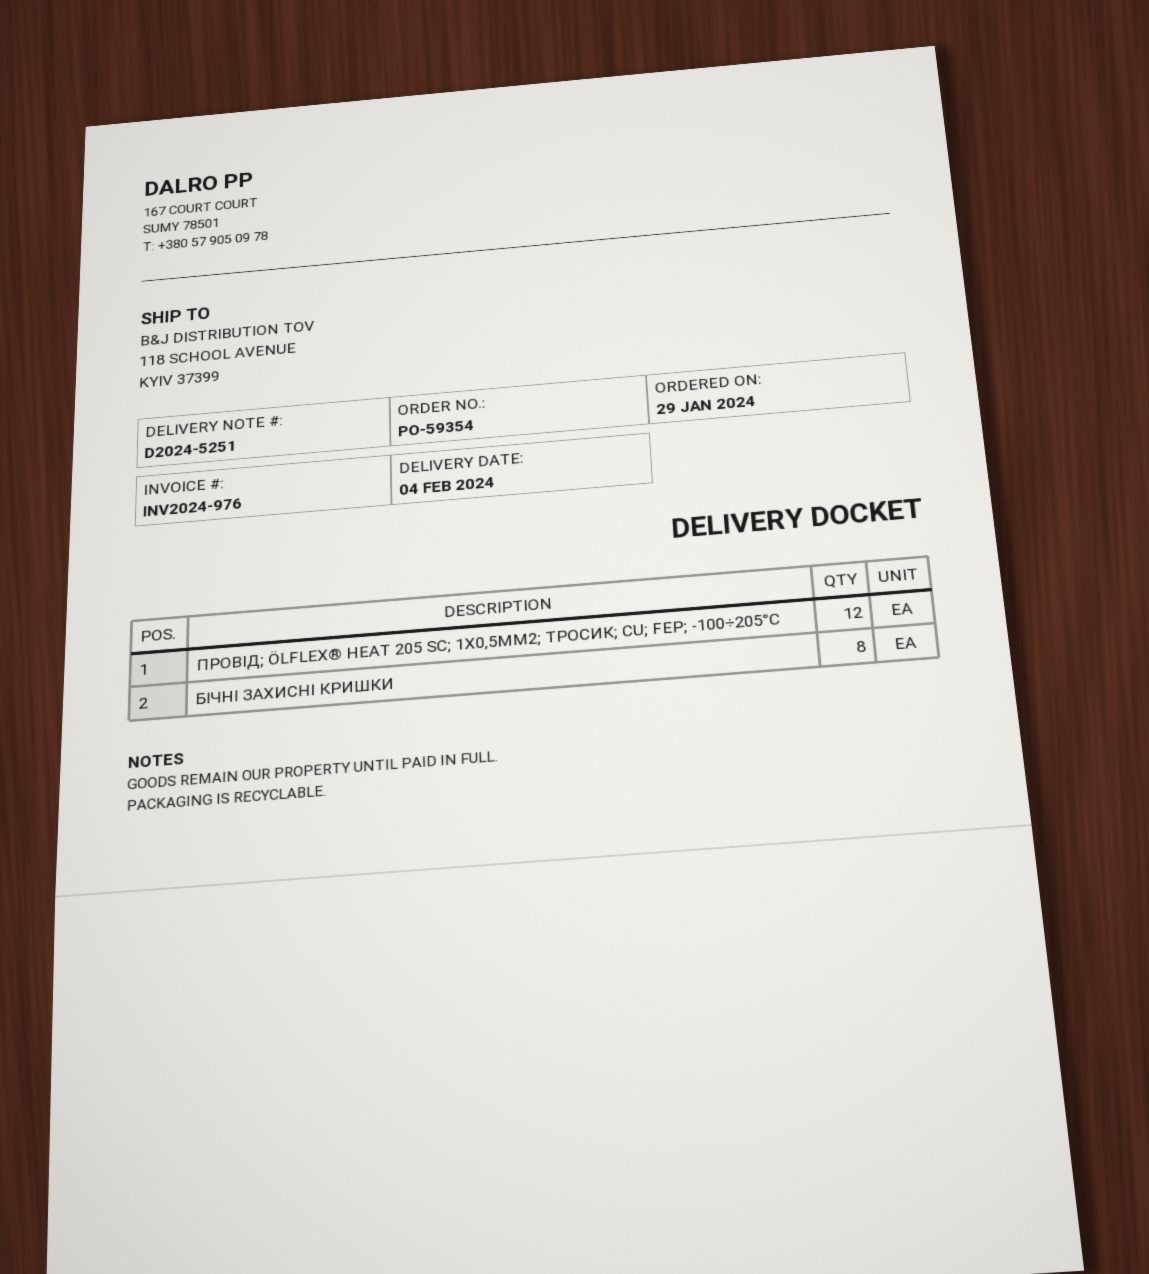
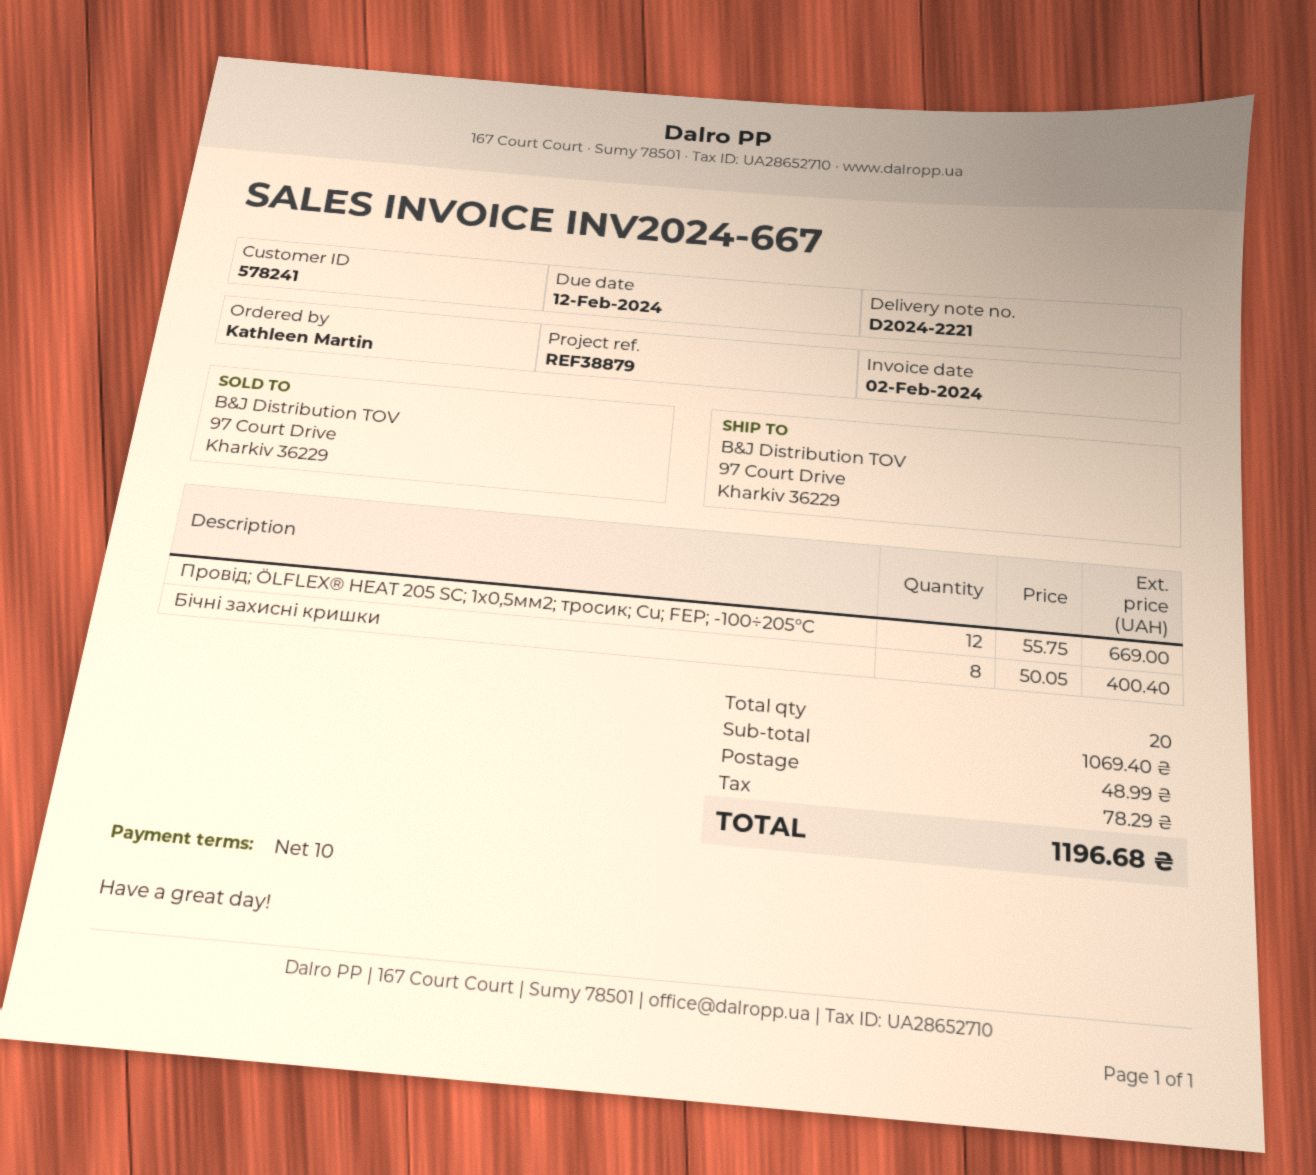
delivery note number: D2024-5251 -> D2024-2221
invoice number: INV2024-976 -> INV2024-667
ship to: 118 SCHOOL AVENUE, KYIV 37399 -> 97 Court Drive, Kharkiv 36229

